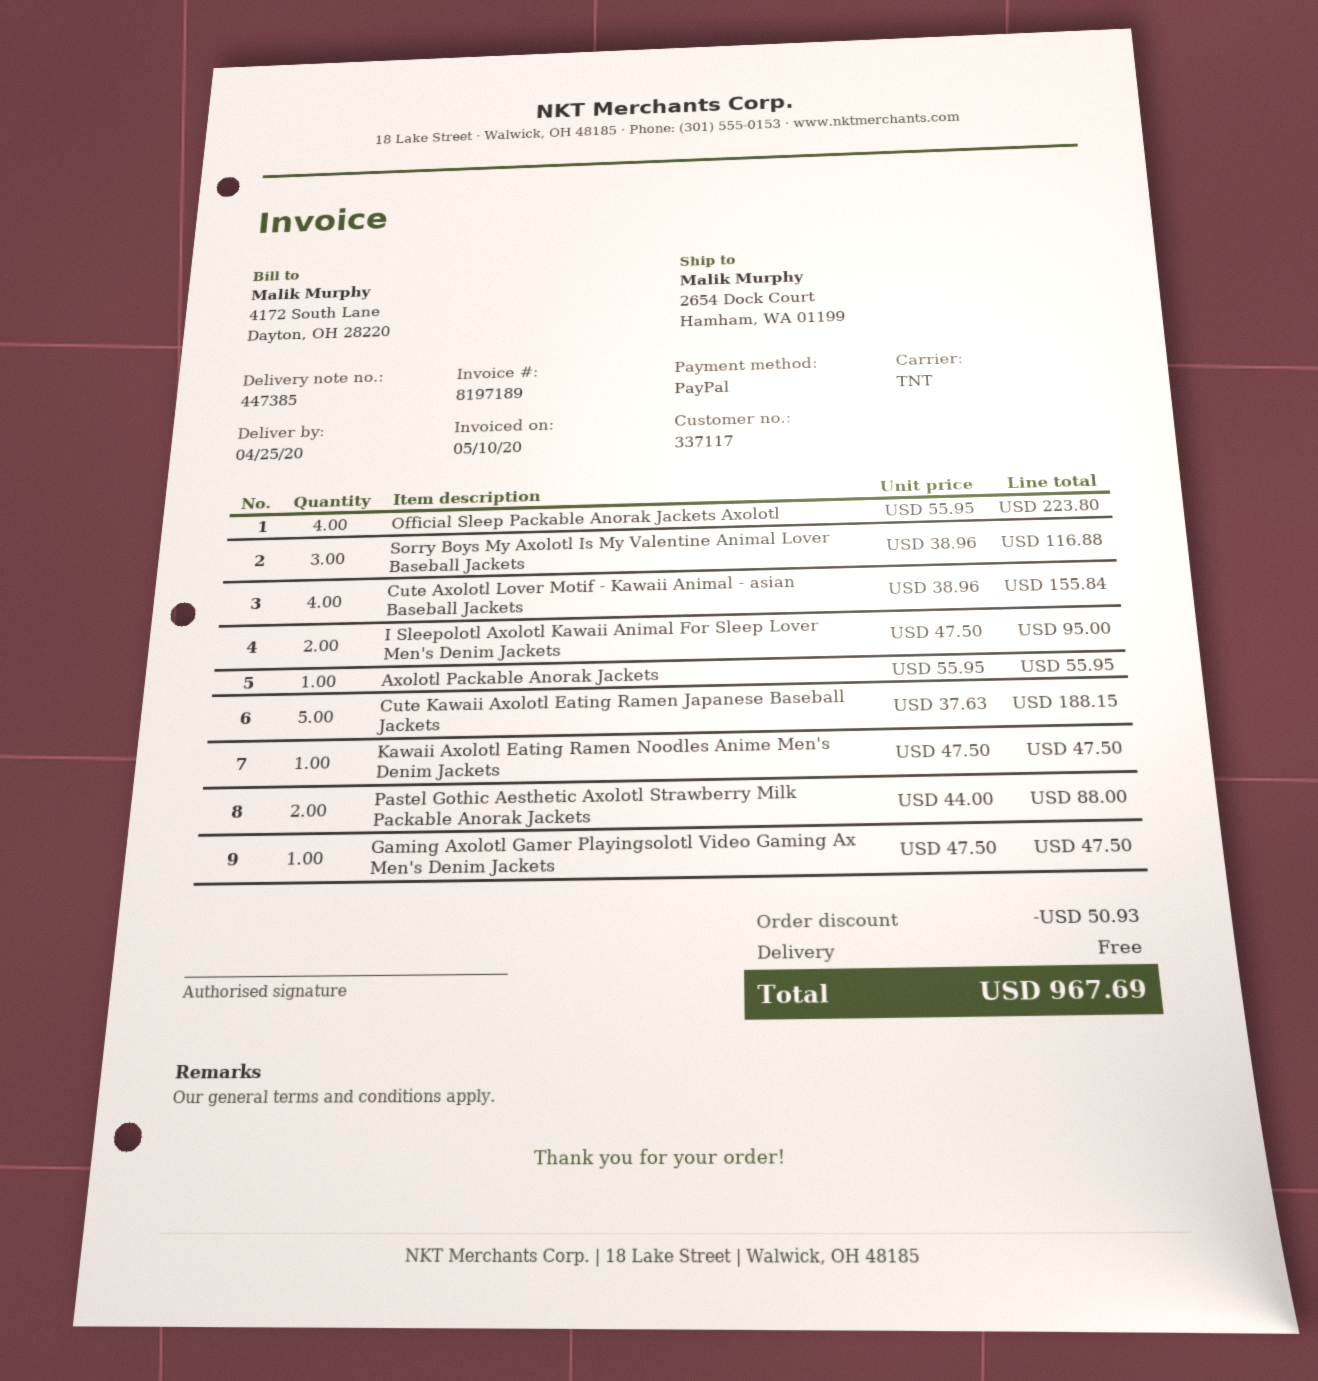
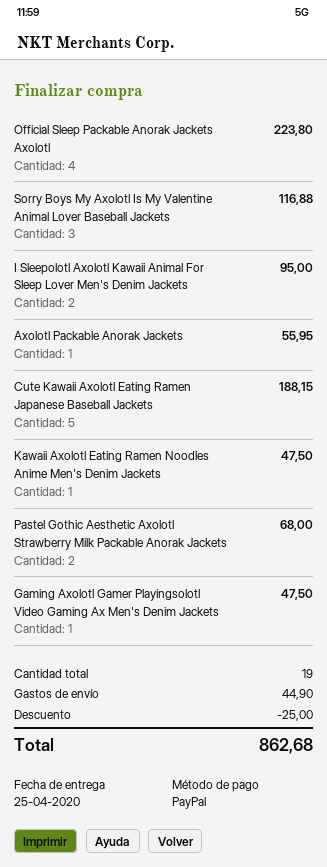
Cute Axolotl Lover Motif - Kawaii Animal - asian Baseball Jackets: 4 for 155.84 -> none
Pastel Gothic Aesthetic Axolotl Strawberry Milk Packable Anorak Jackets: 2 for 88.00 -> 2 for 68.00
discount: 50.93 -> 25.00
shipping: 0.00 -> 44.90
total: 967.69 -> 862.68

